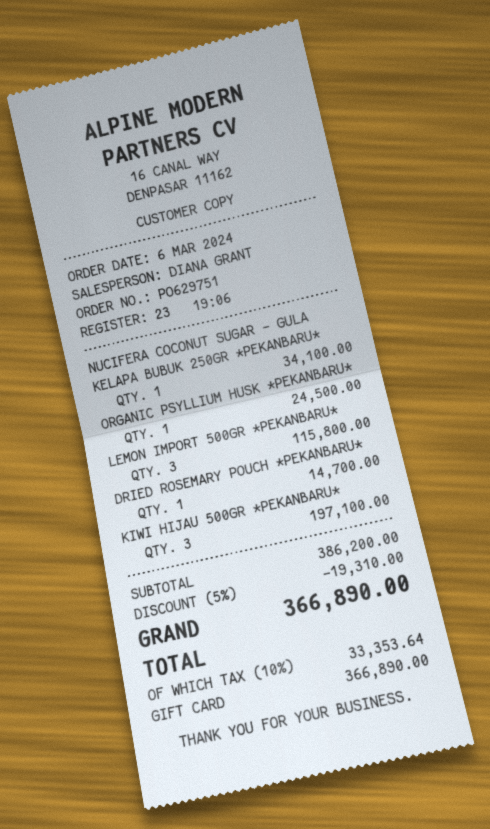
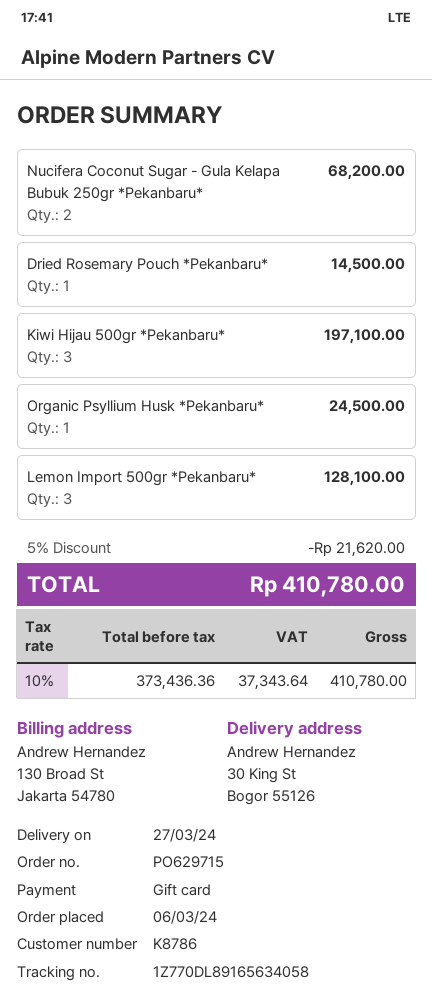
order number: PO629751 -> PO629715
NUCIFERA COCONUT SUGAR - GULA KELAPA BUBUK 250GR *PEKANBARU*: 1 for 34100.00 -> 2 for 68200.00
LEMON IMPORT 500GR *PEKANBARU*: 3 for 115800.00 -> 3 for 128100.00
DRIED ROSEMARY POUCH *PEKANBARU*: 1 for 14700.00 -> 1 for 14500.00
discount: 5% = 19310.00 -> 5% = 21620.00
tax: 10% = 33353.64 -> 10% = 37343.64
total: 366890.00 -> 410780.00

